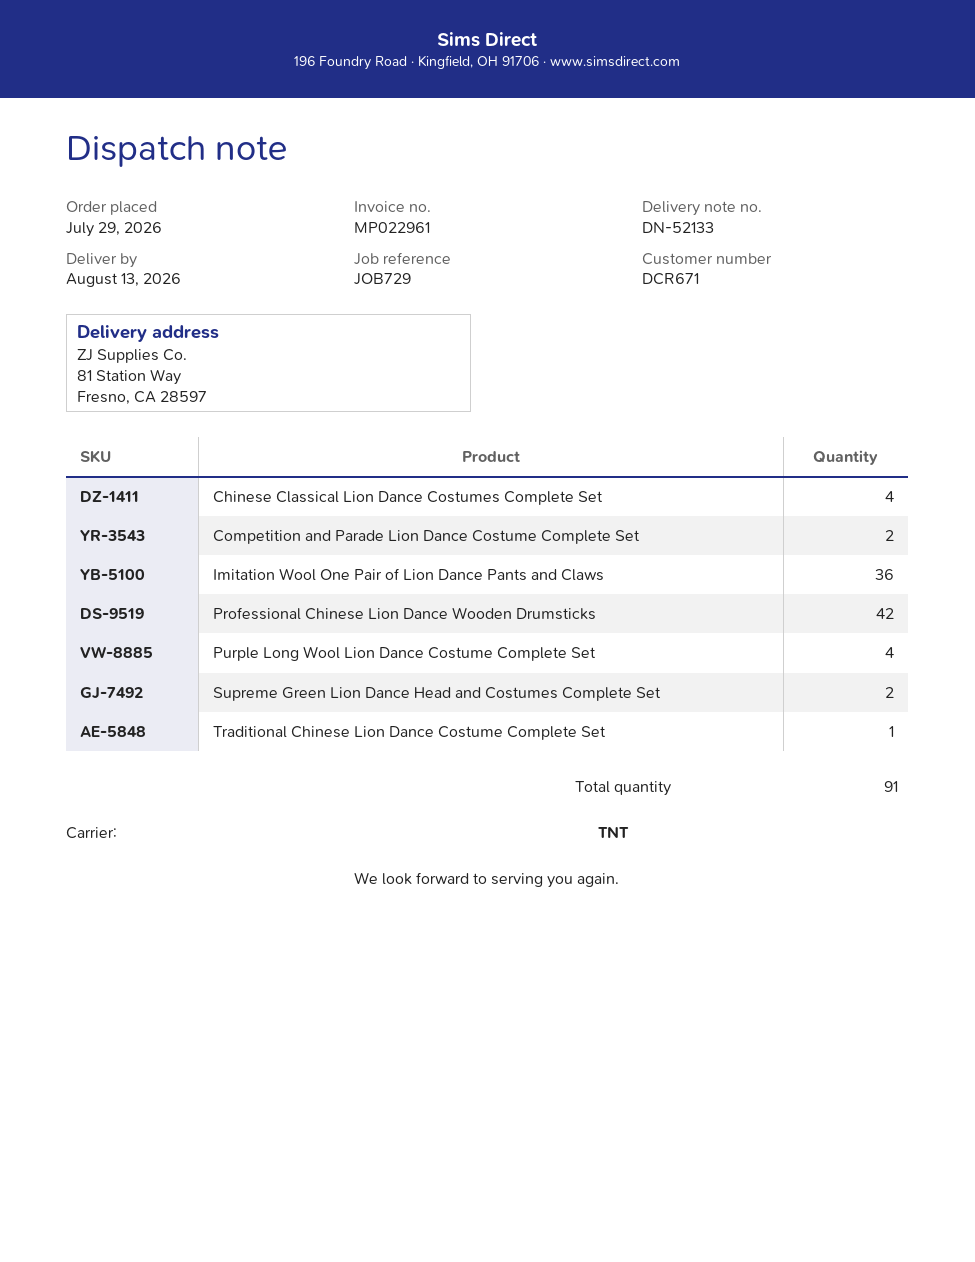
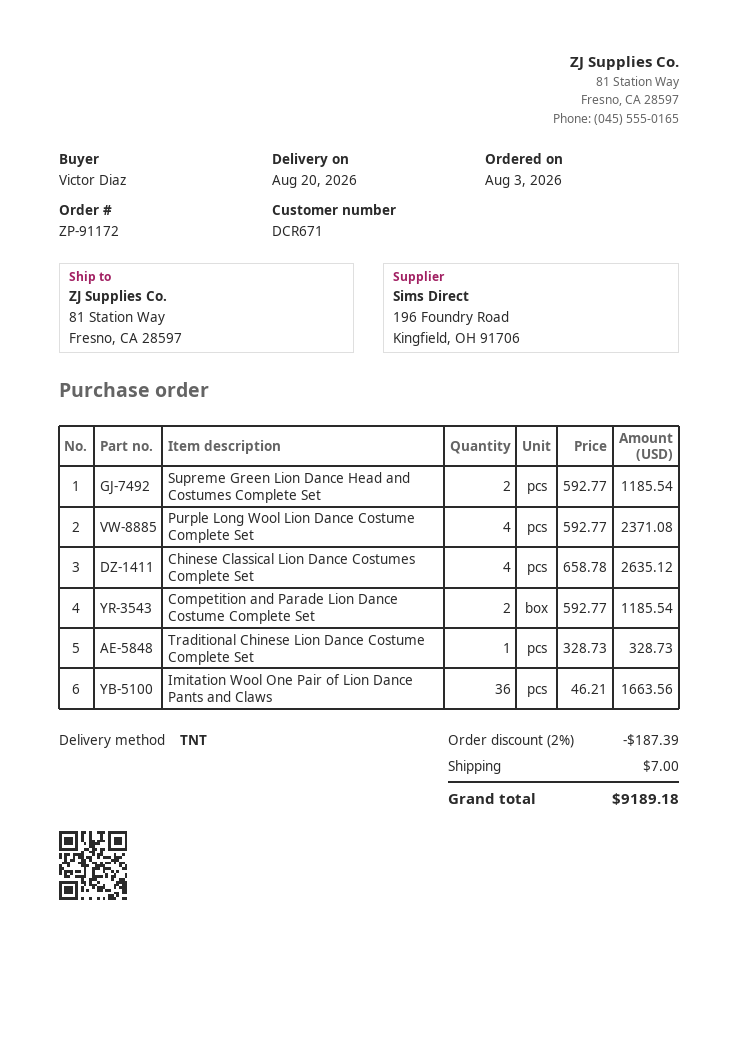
order date: 2026-07-29 -> 2026-08-03
delivery date: 2026-08-13 -> 2026-08-20
Professional Chinese Lion Dance Wooden Drumsticks: 42 -> none

